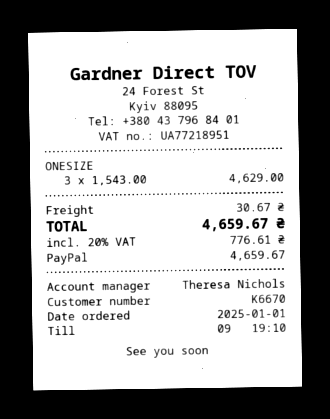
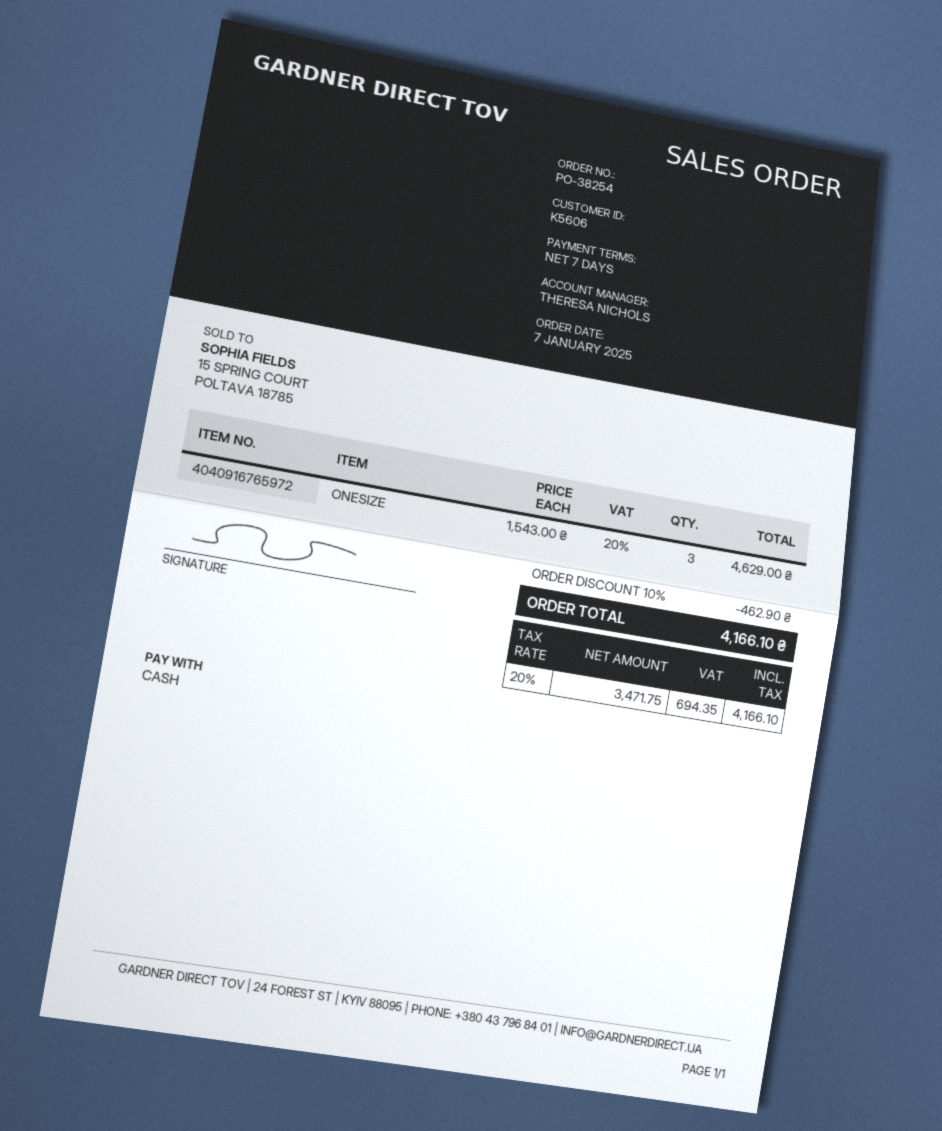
order date: 2025-01-01 -> 2025-01-07
customer number: K6670 -> K5606
payment method: PayPal -> cash
discount: none -> 10% = 462.90
shipping: 30.67 -> none
tax: 20% = 776.61 -> 20% = 694.35
total: 4659.67 -> 4166.10

